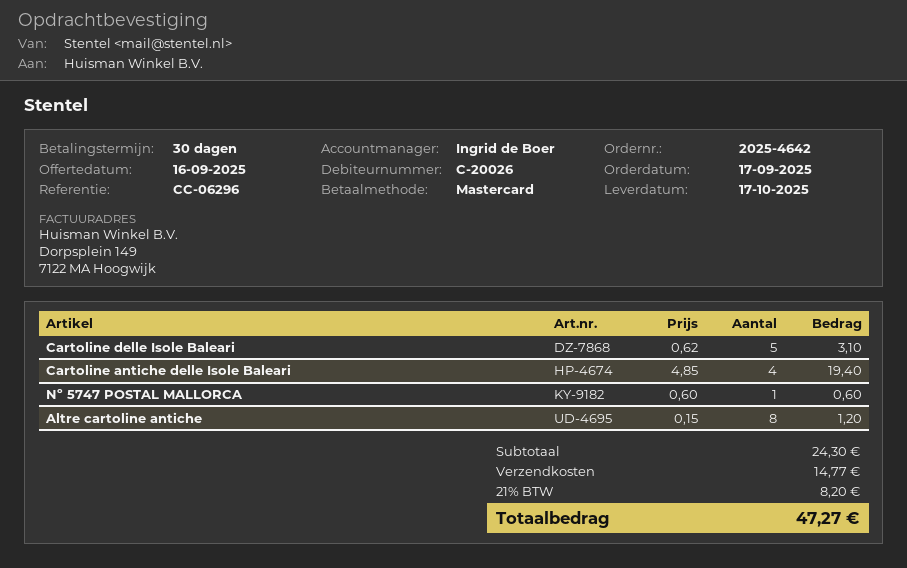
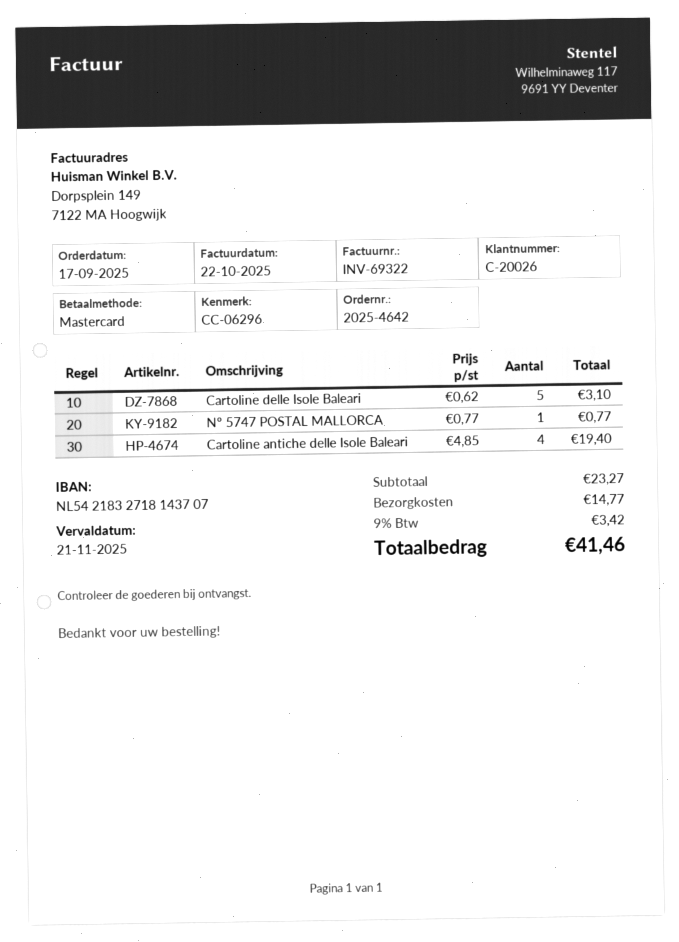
Nº 5747 POSTAL MALLORCA: 1 x 0.60 = 0.60 -> 1 x 0.77 = 0.77
Altre cartoline antiche: 8 x 0.15 = 1.20 -> none
subtotal: 24.30 -> 23.27
tax: 21% = 8.20 -> 9% = 3.42
total: 47.27 -> 41.46

